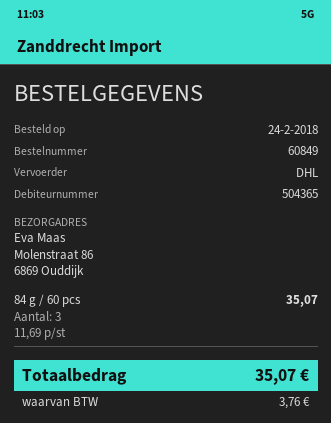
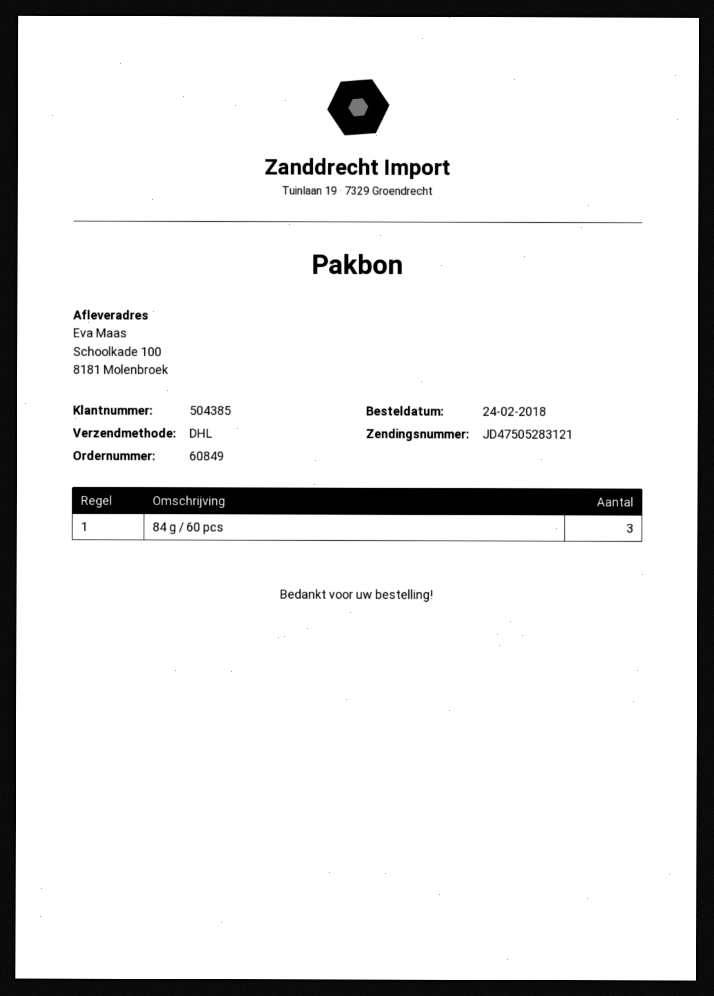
customer number: 504365 -> 504385
ship to: Molenstraat 86, 6869 Ouddijk -> Schoolkade 100, 8181 Molenbroek

